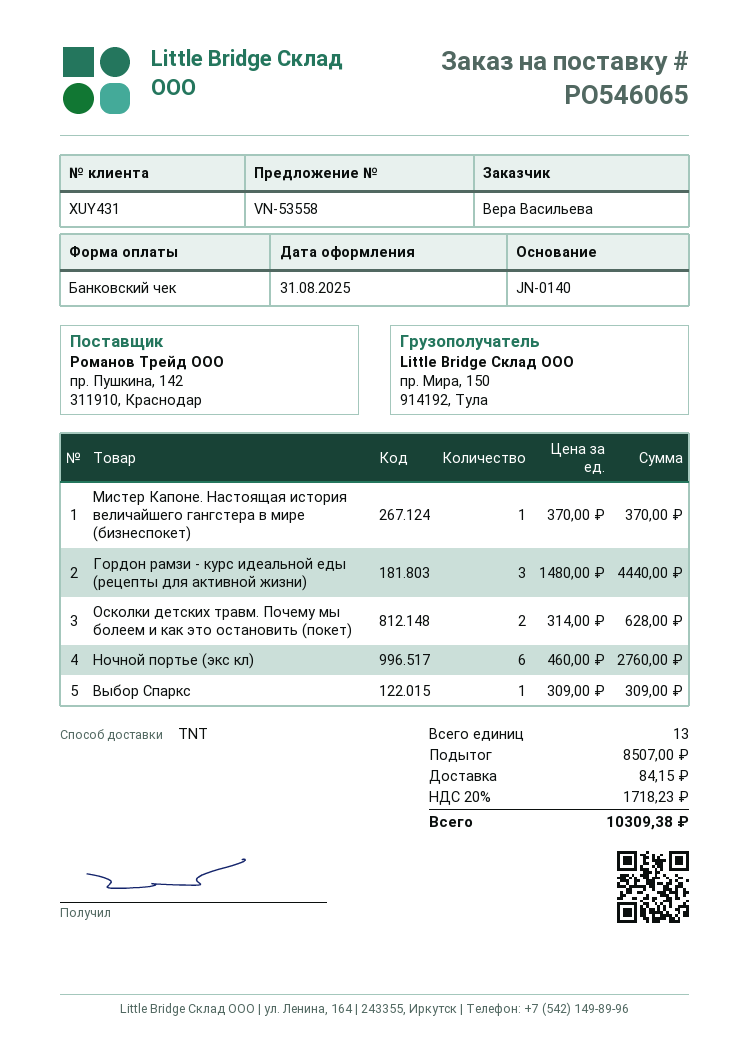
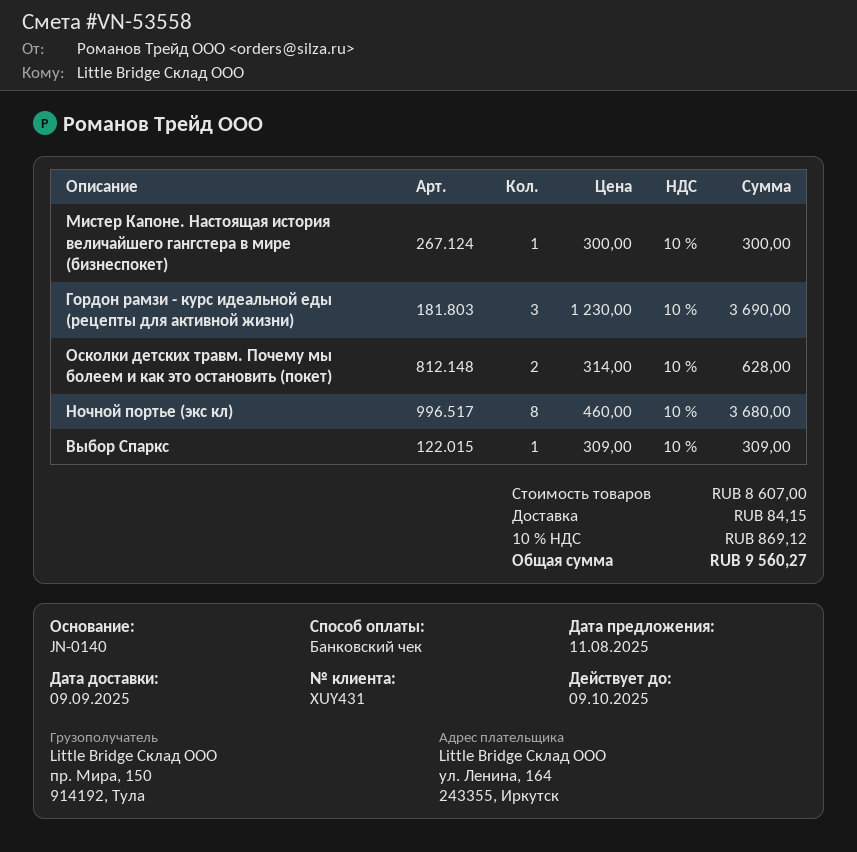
Мистер Капоне. Настоящая история величайшего гангстера в мире (бизнеспокет): 1 x 370.00 = 370.00 -> 1 x 300.00 = 300.00
Гордон рамзи - курс идеальной еды (рецепты для активной жизни): 3 x 1480.00 = 4440.00 -> 3 x 1230.00 = 3690.00
Ночной портье (экс кл): 6 x 460.00 = 2760.00 -> 8 x 460.00 = 3680.00
subtotal: 8507.00 -> 8607.00
tax: 20% = 1718.23 -> 10% = 869.12
total: 10309.38 -> 9560.27

